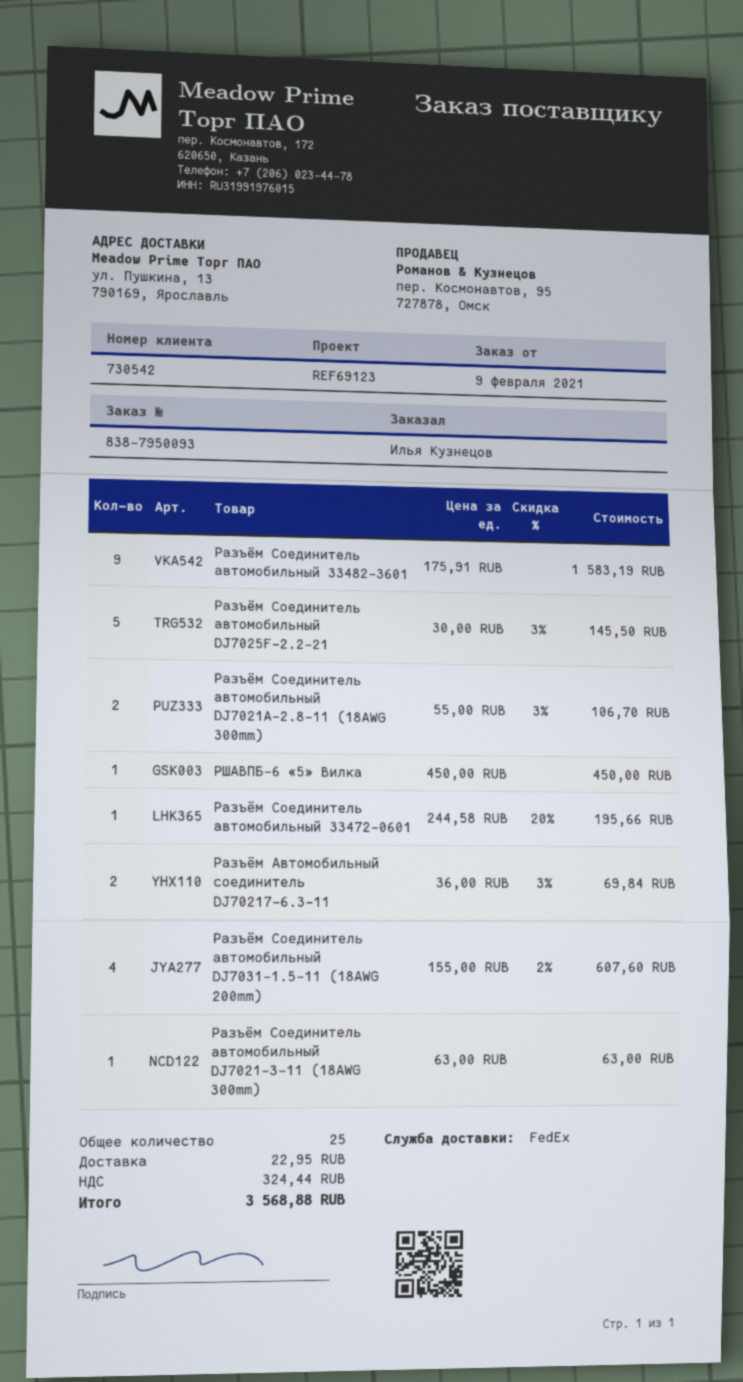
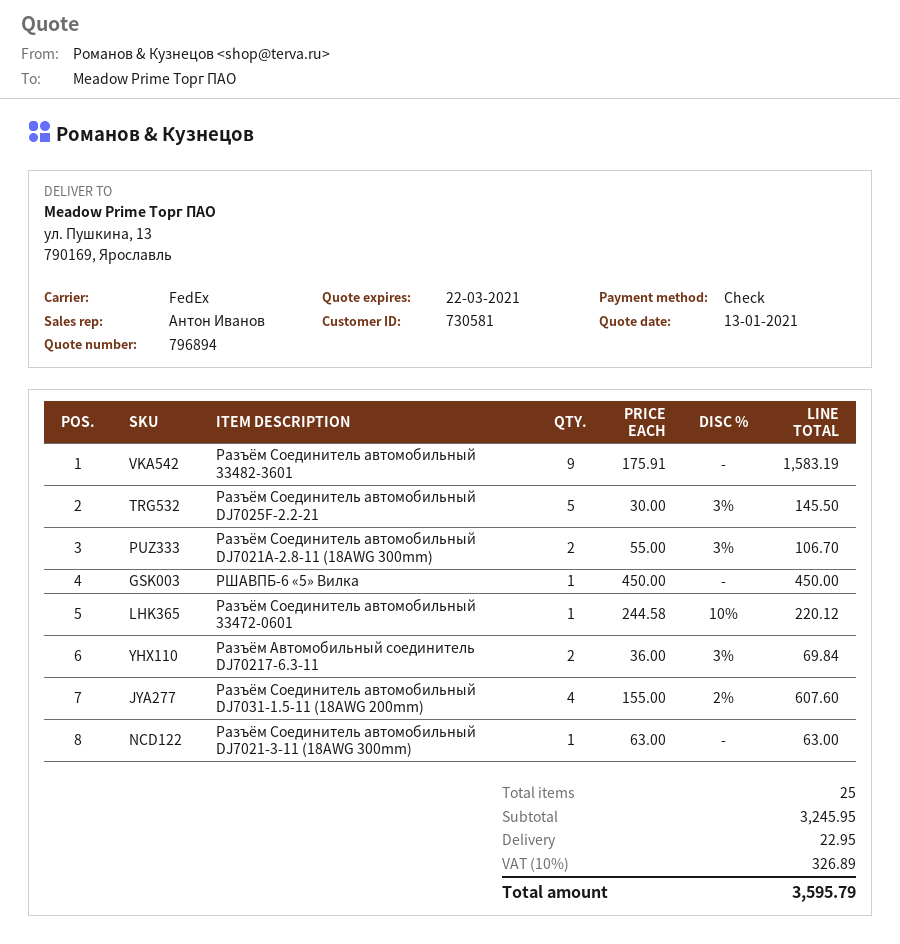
customer number: 730542 -> 730581
Разъём Соединитель автомобильный 33472-0601: 1 x 244.58 - 20% = 195.66 -> 1 x 244.58 - 10% = 220.12
tax: 324.44 -> 326.89
total: 3568.88 -> 3595.79

